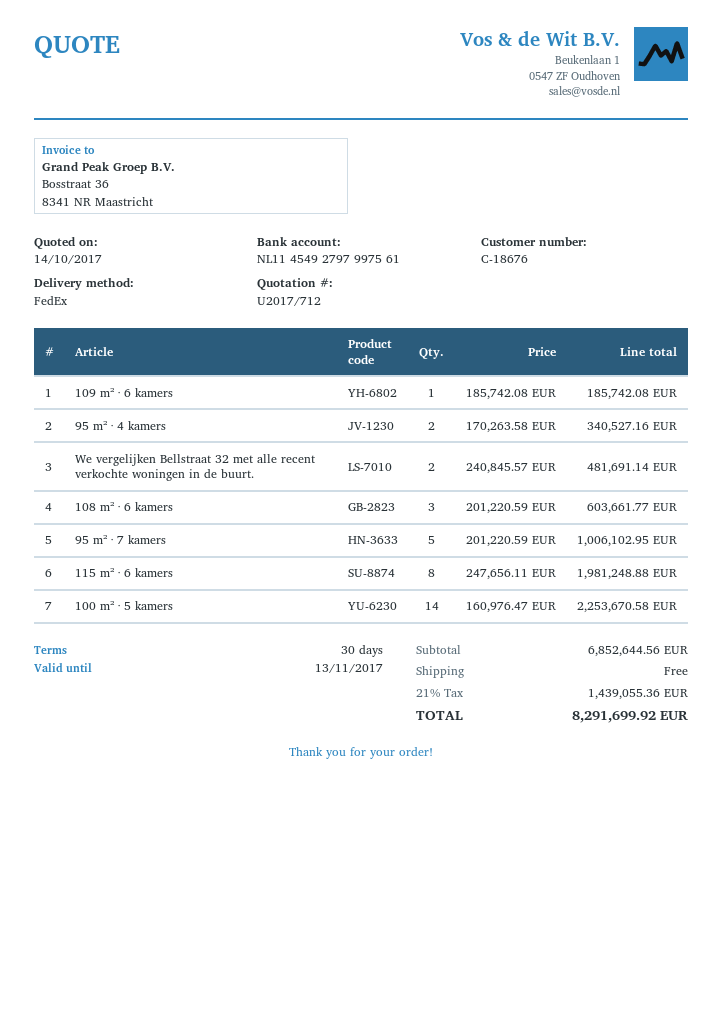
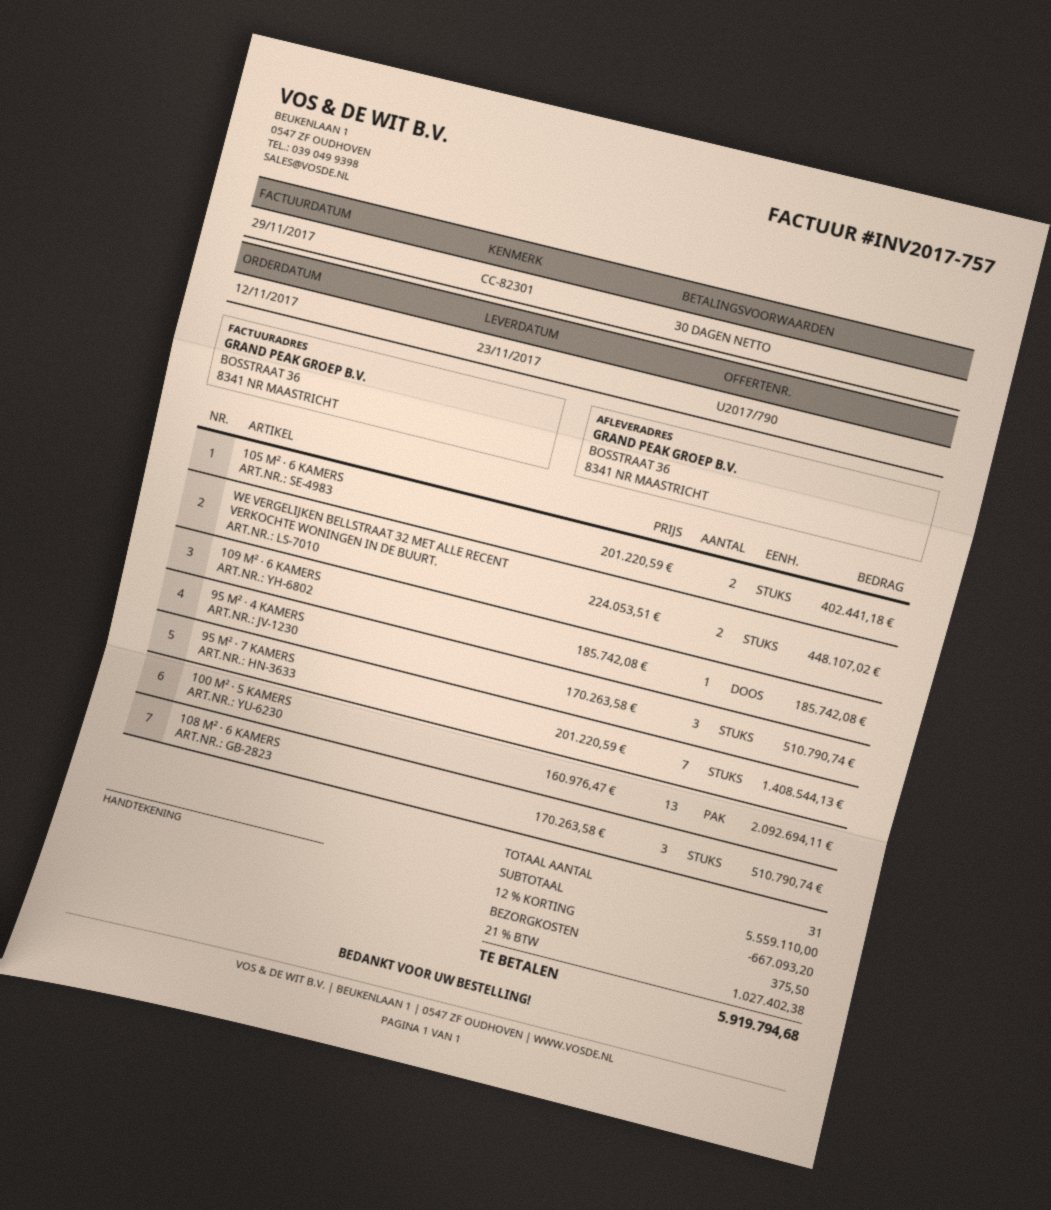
quote number: U2017/712 -> U2017/790
95 m² · 4 kamers: 2 x 170263.58 = 340527.16 -> 3 x 170263.58 = 510790.74
We vergelijken Bellstraat 32 met alle recent verkochte woningen in de buurt.: 2 x 240845.57 = 481691.14 -> 2 x 224053.51 = 448107.02
108 m² · 6 kamers: 3 x 201220.59 = 603661.77 -> 3 x 170263.58 = 510790.74
95 m² · 7 kamers: 5 x 201220.59 = 1006102.95 -> 7 x 201220.59 = 1408544.13
115 m² · 6 kamers: 8 x 247656.11 = 1981248.88 -> none
100 m² · 5 kamers: 14 x 160976.47 = 2253670.58 -> 13 x 160976.47 = 2092694.11
105 M² · 6 KAMERS: none -> 2 x 201220.59 = 402441.18
subtotal: 6852644.56 -> 5559110.00
discount: none -> 12% = 667093.20
shipping: 0.00 -> 375.50
tax: 21% = 1439055.36 -> 21% = 1027402.38
total: 8291699.92 -> 5919794.68

